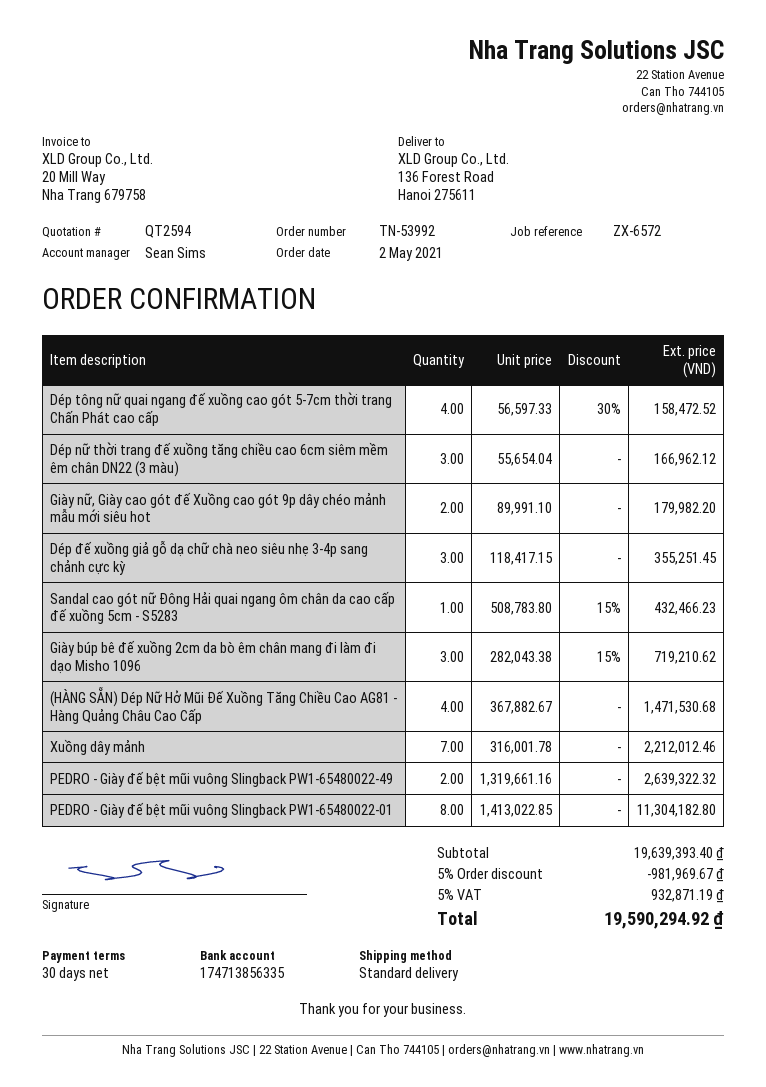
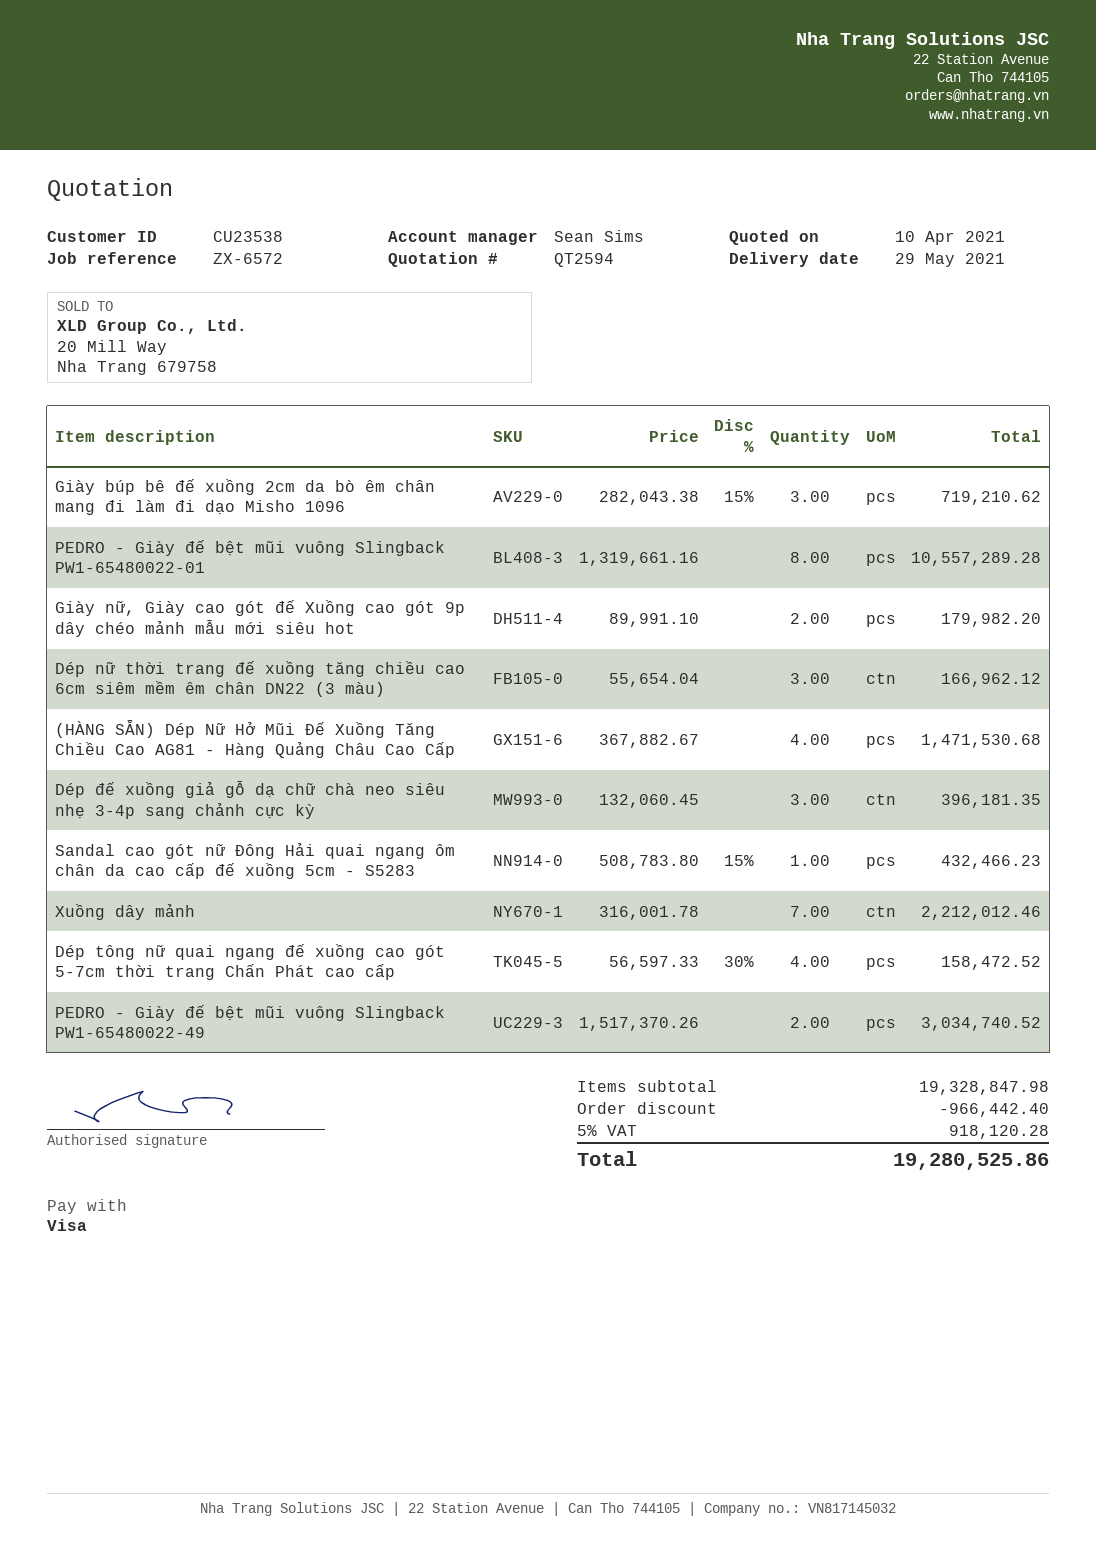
Dép đế xuồng giả gỗ dạ chữ chà neo siêu nhẹ 3-4p sang chảnh cực kỳ: 3 x 118417.15 = 355251.45 -> 3 x 132060.45 = 396181.35
PEDRO - Giày đế bệt mũi vuông Slingback PW1-65480022-49: 2 x 1319661.16 = 2639322.32 -> 2 x 1517370.26 = 3034740.52
PEDRO - Giày đế bệt mũi vuông Slingback PW1-65480022-01: 8 x 1413022.85 = 11304182.80 -> 8 x 1319661.16 = 10557289.28
subtotal: 19639393.40 -> 19328847.98
discount: 981969.67 -> 966442.40
tax: 5% = 932871.19 -> 5% = 918120.28
total: 19590294.92 -> 19280525.86

